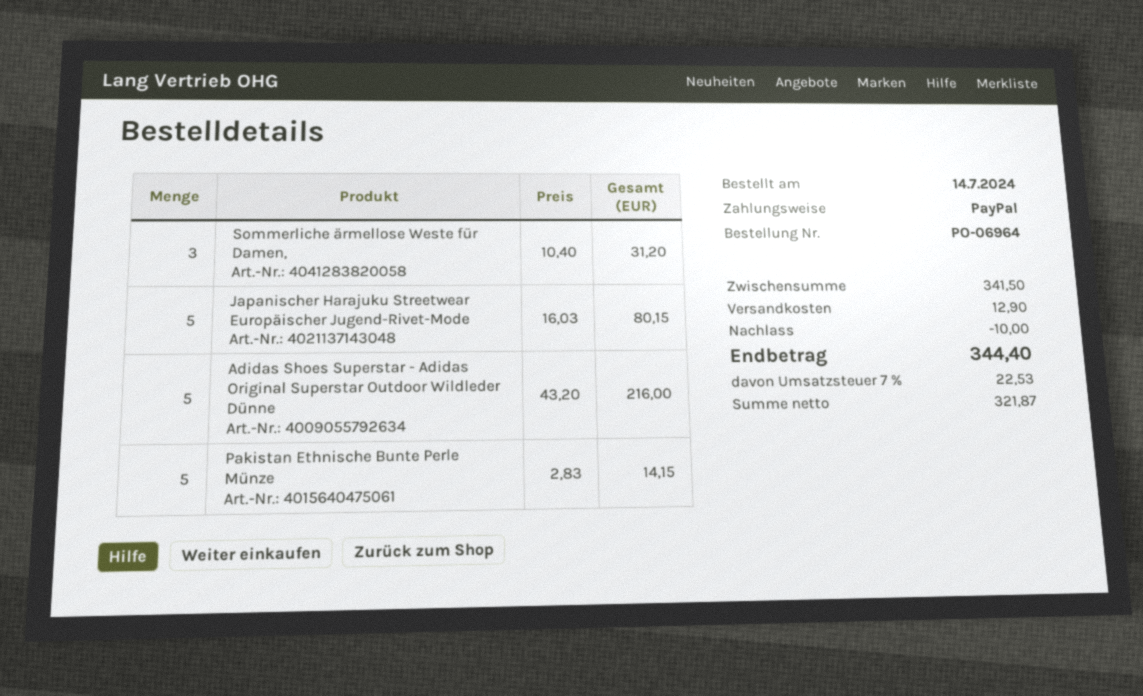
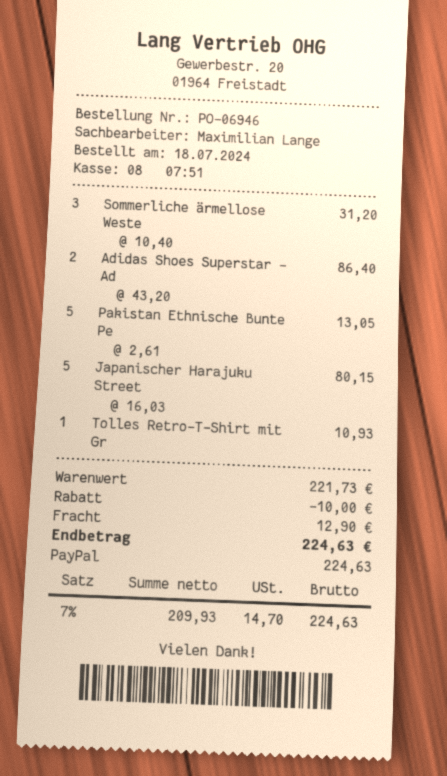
order number: PO-06964 -> PO-06946
order date: 2024-07-14 -> 2024-07-18
Adidas Shoes Superstar - Adidas Original Superstar Outdoor Wildleder Dünne: 5 x 43.20 = 216.00 -> 2 x 43.20 = 86.40
Pakistan Ethnische Bunte Perle Münze: 5 x 2.83 = 14.15 -> 5 x 2.61 = 13.05
Tolles Retro-T-Shirt mit Gr: none -> 1 x 10.93 = 10.93
subtotal: 341.50 -> 221.73
net: 321.87 -> 209.93
tax: 7% = 22.53 -> 7% = 14.70
total: 344.40 -> 224.63

